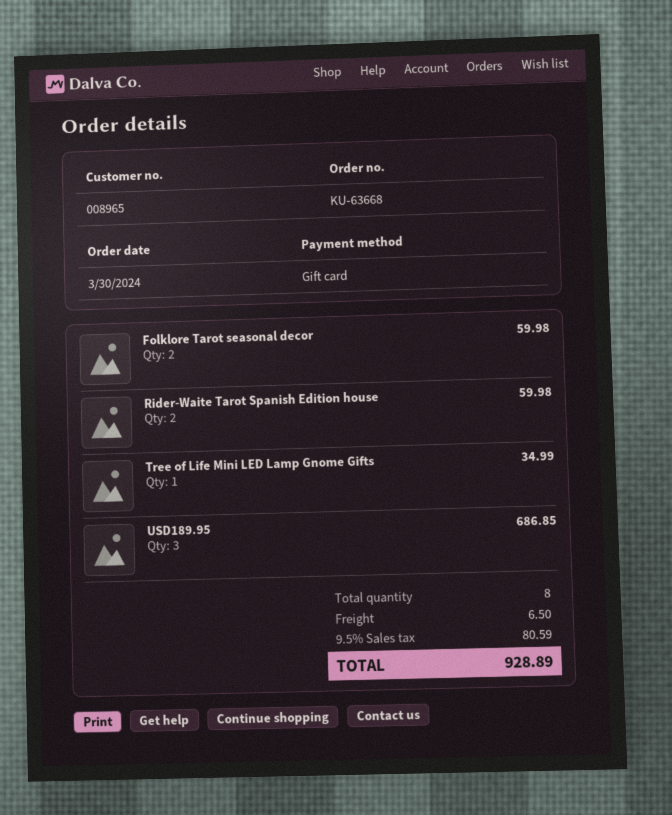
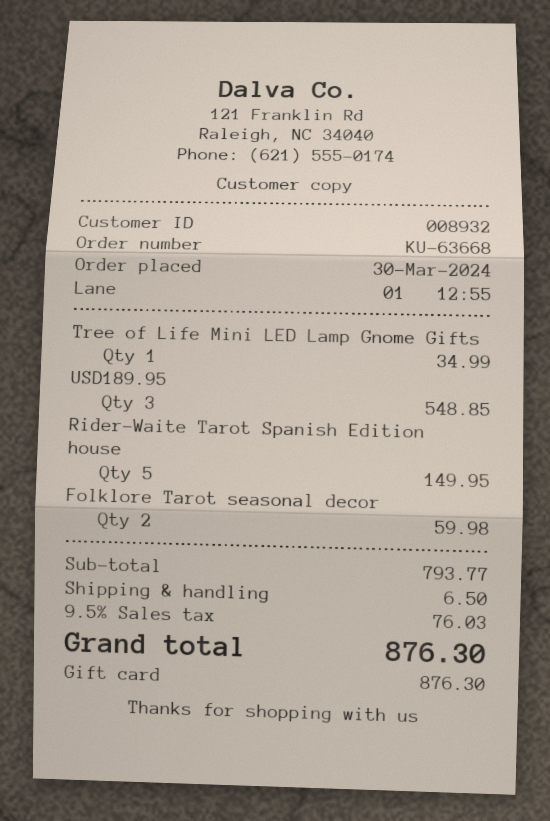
customer number: 008965 -> 008932
Rider-Waite Tarot Spanish Edition house: 2 for 59.98 -> 5 for 149.95
USD189.95: 3 for 686.85 -> 3 for 548.85
tax: 9.5% = 80.59 -> 9.5% = 76.03
total: 928.89 -> 876.30

